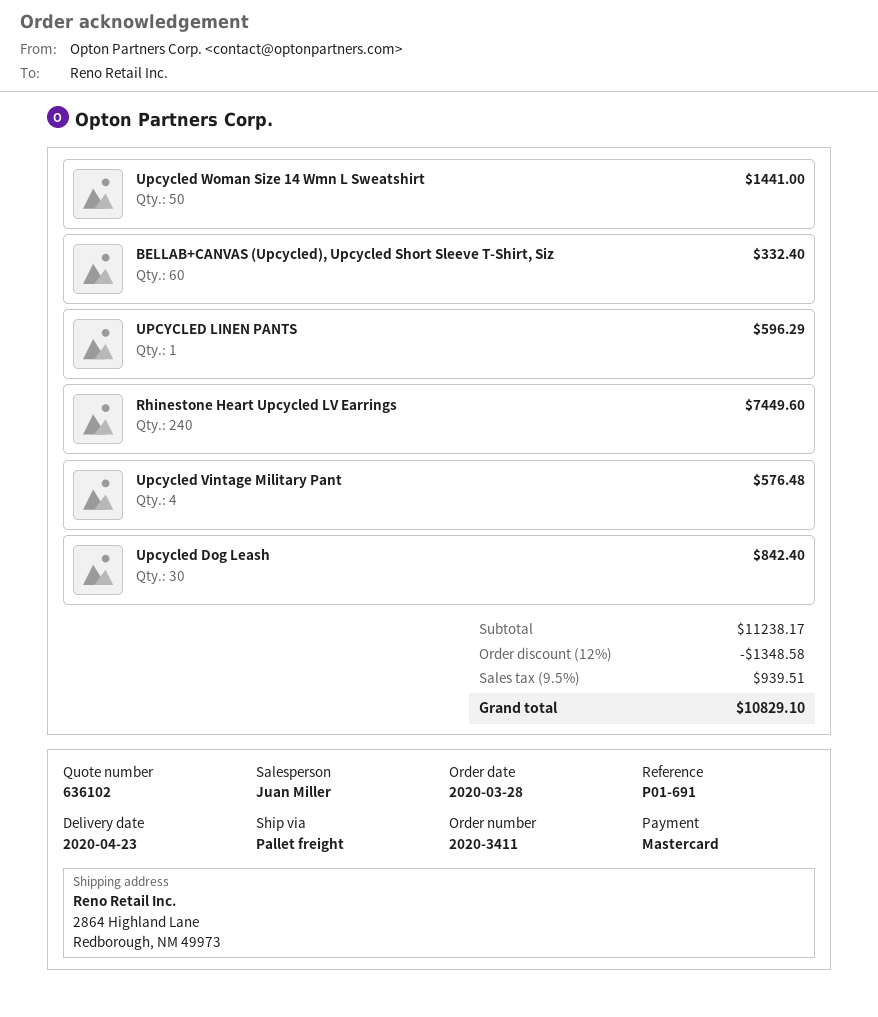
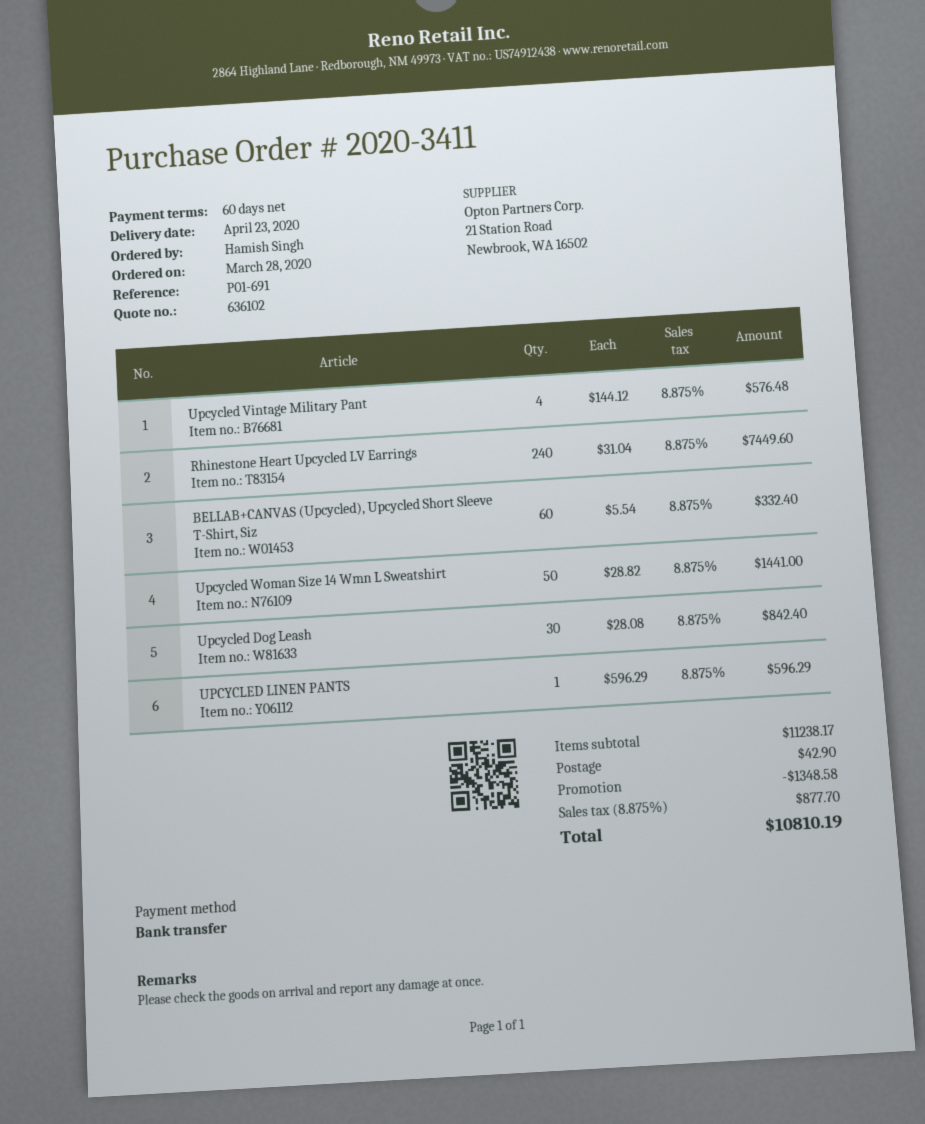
payment method: Mastercard -> bank transfer
shipping: none -> 42.90
tax: 9.5% = 939.51 -> 8.875% = 877.70
total: 10829.10 -> 10810.19

